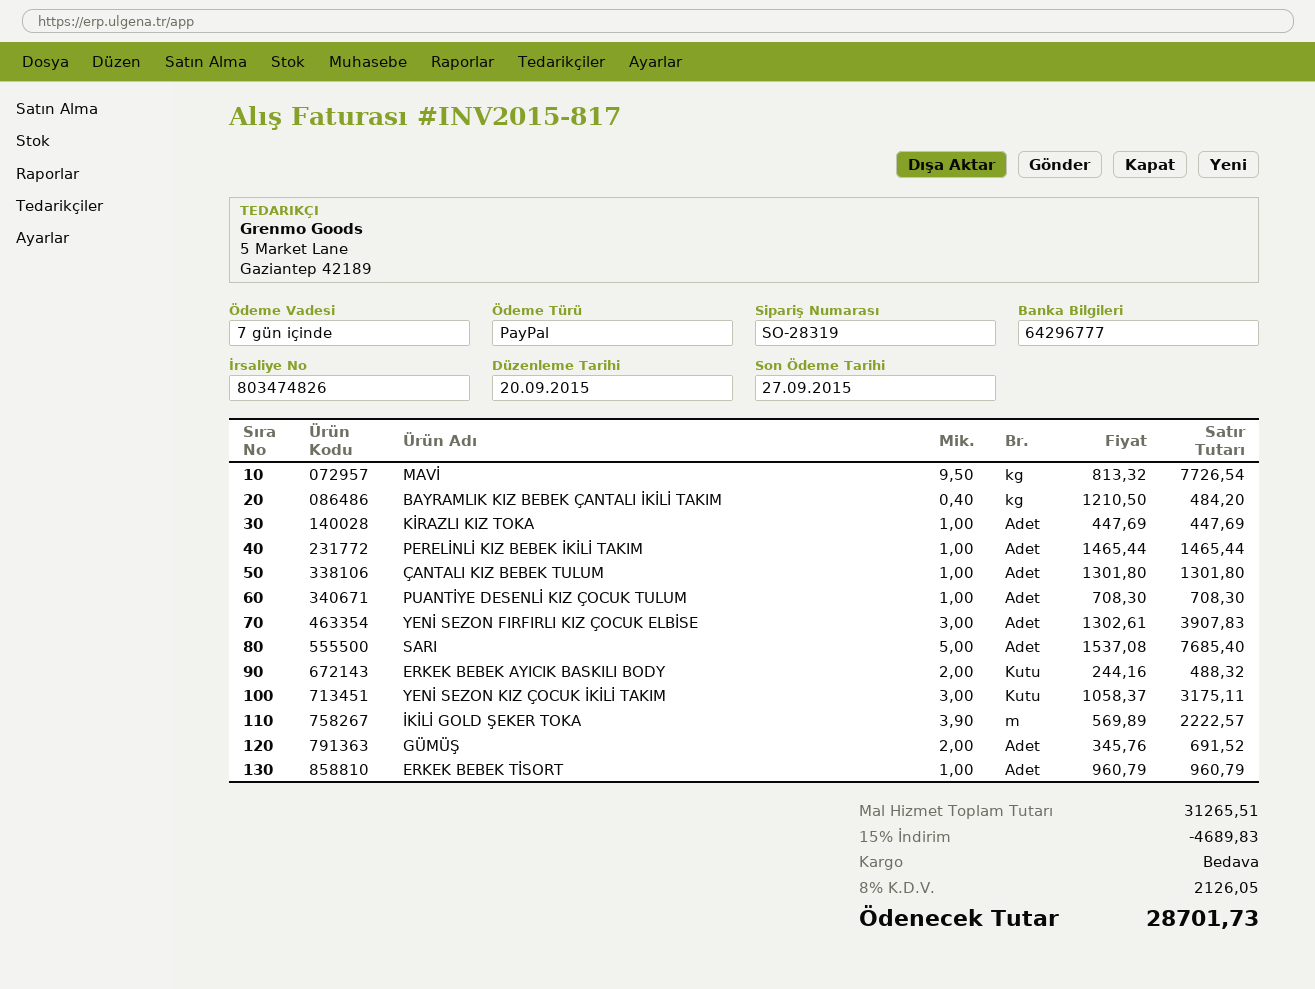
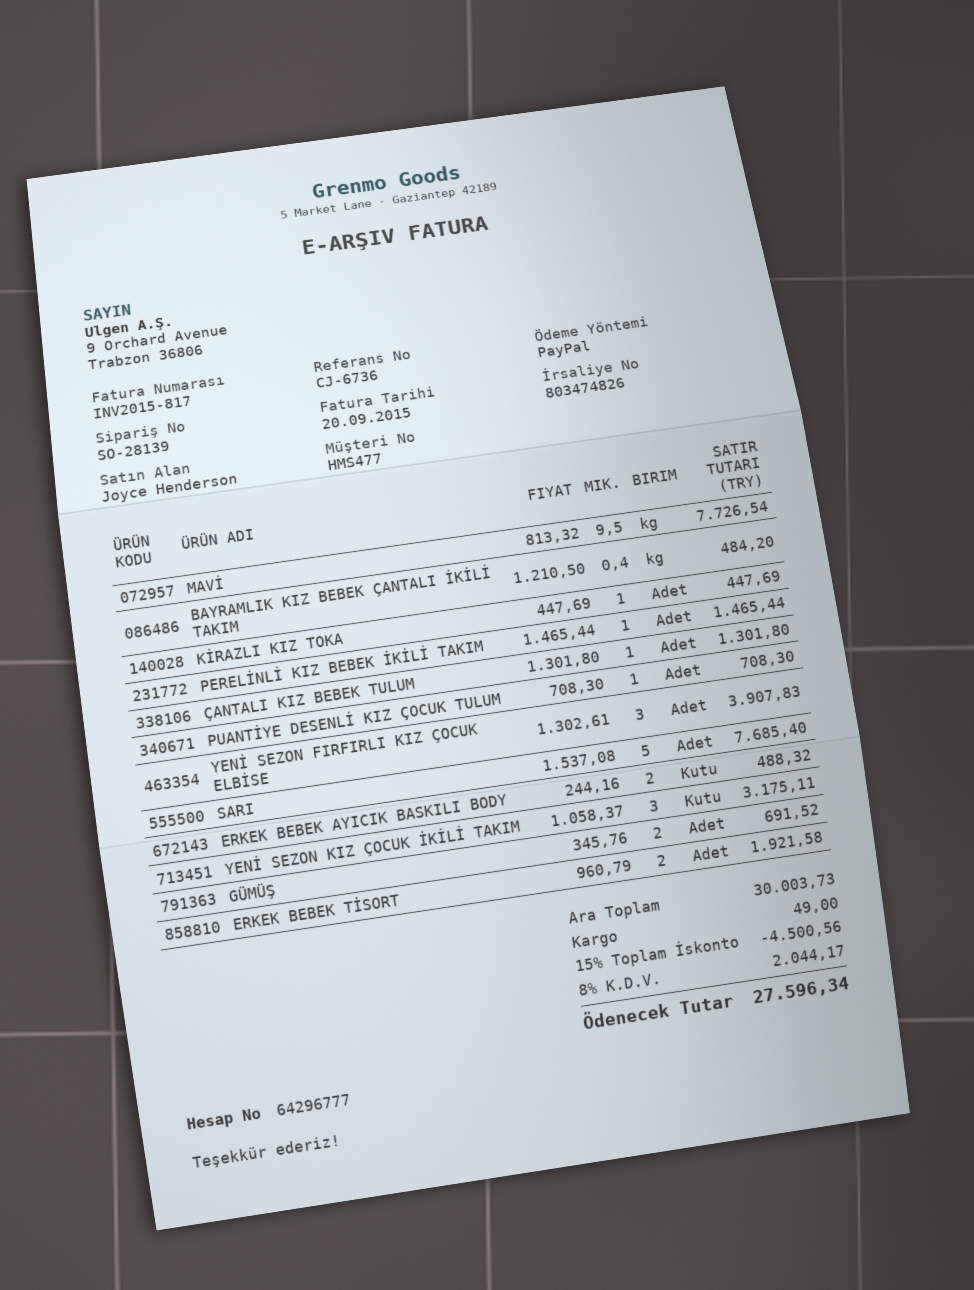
order number: SO-28319 -> SO-28139
İKİLİ GOLD ŞEKER TOKA: 3.9 x 569.89 = 2222.57 -> none
ERKEK BEBEK TİSORT: 1 x 960.79 = 960.79 -> 2 x 960.79 = 1921.58
subtotal: 31265.51 -> 30003.73
discount: 15% = 4689.83 -> 15% = 4500.56
shipping: 0.00 -> 49.00
tax: 8% = 2126.05 -> 8% = 2044.17
total: 28701.73 -> 27596.34

